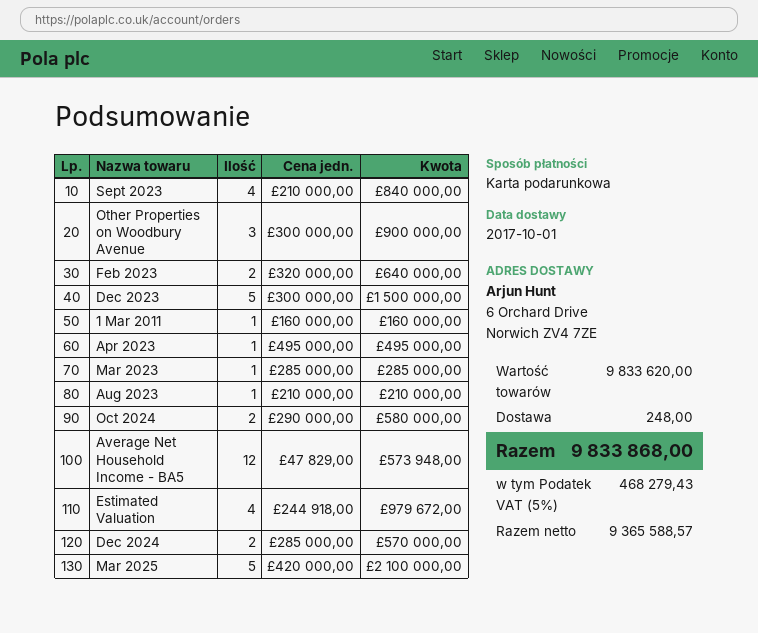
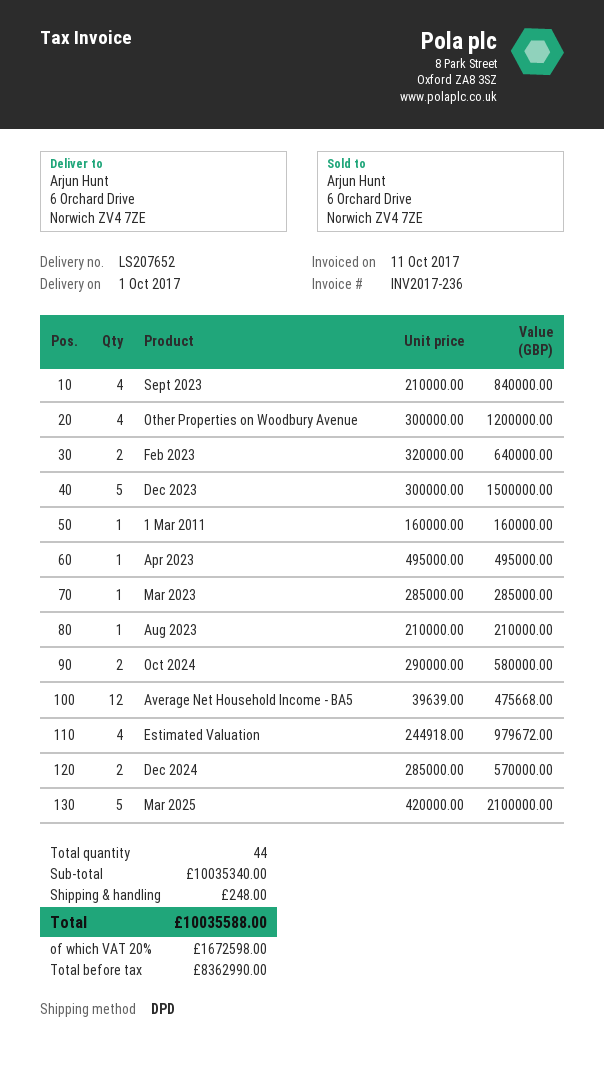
Other Properties on Woodbury Avenue: 3 x 300000.00 = 900000.00 -> 4 x 300000.00 = 1200000.00
Average Net Household Income - BA5: 12 x 47829.00 = 573948.00 -> 12 x 39639.00 = 475668.00
subtotal: 9833620.00 -> 10035340.00
net: 9365588.57 -> 8362990.00
tax: 5% = 468279.43 -> 20% = 1672598.00
total: 9833868.00 -> 10035588.00

